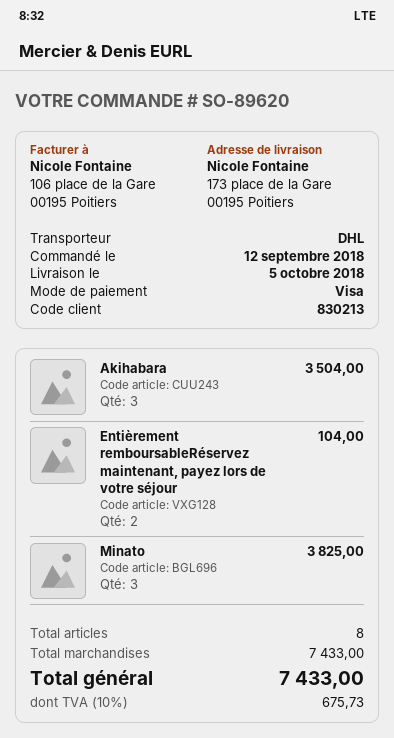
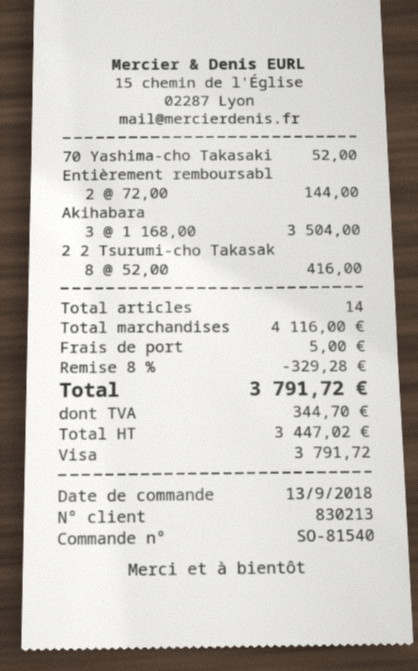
order number: SO-89620 -> SO-81540
order date: 2018-09-12 -> 2018-09-13
Entièrement remboursableRéservez maintenant, payez lors de votre séjour: 2 for 104.00 -> 2 for 144.00
Minato: 3 for 3825.00 -> none
70 Yashima-cho Takasaki: none -> 1 for 52.00
2 2 Tsurumi-cho Takasak: none -> 8 for 416.00
total quantity: 8 -> 14
subtotal: 7433.00 -> 4116.00
discount: none -> 8% = 329.28
shipping: none -> 5.00
tax: 675.73 -> 344.70
total: 7433.00 -> 3791.72

